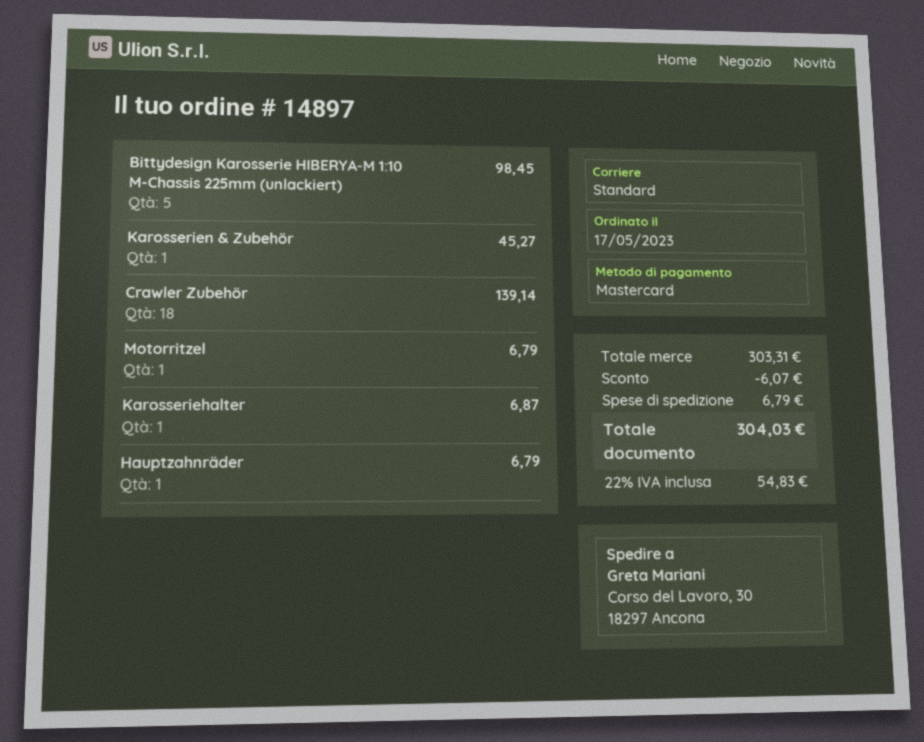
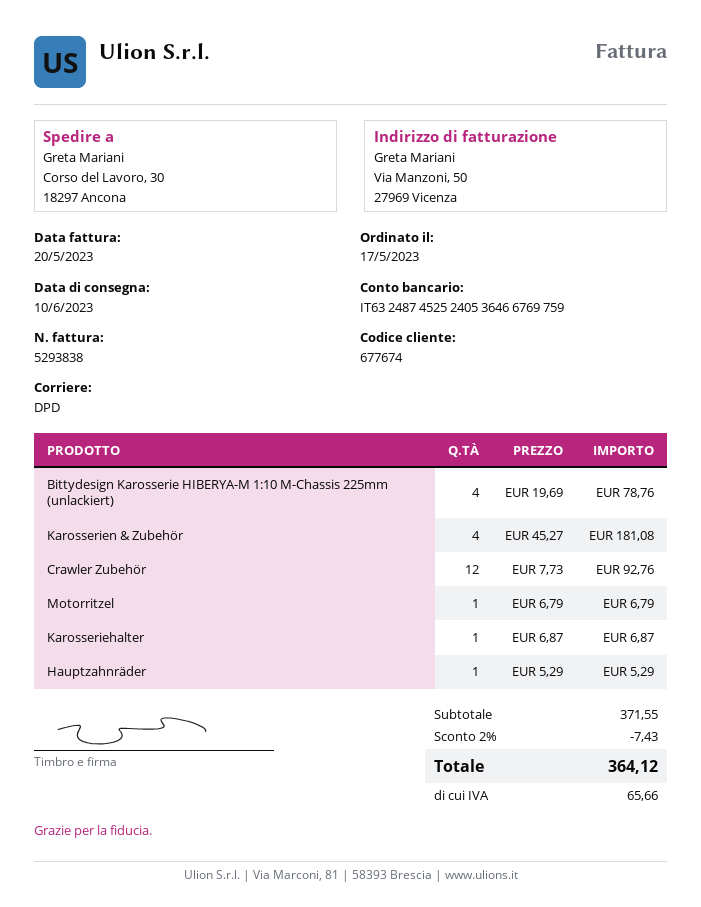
shipping method: standard -> DPD
Bittydesign Karosserie HIBERYA-M 1:10 M-Chassis 225mm (unlackiert): 5 for 98.45 -> 4 for 78.76
Karosserien & Zubehör: 1 for 45.27 -> 4 for 181.08
Crawler Zubehör: 18 for 139.14 -> 12 for 92.76
Hauptzahnräder: 1 for 6.79 -> 1 for 5.29
subtotal: 303.31 -> 371.55
discount: 6.07 -> 7.43
shipping: 6.79 -> none
tax: 54.83 -> 65.66
total: 304.03 -> 364.12

